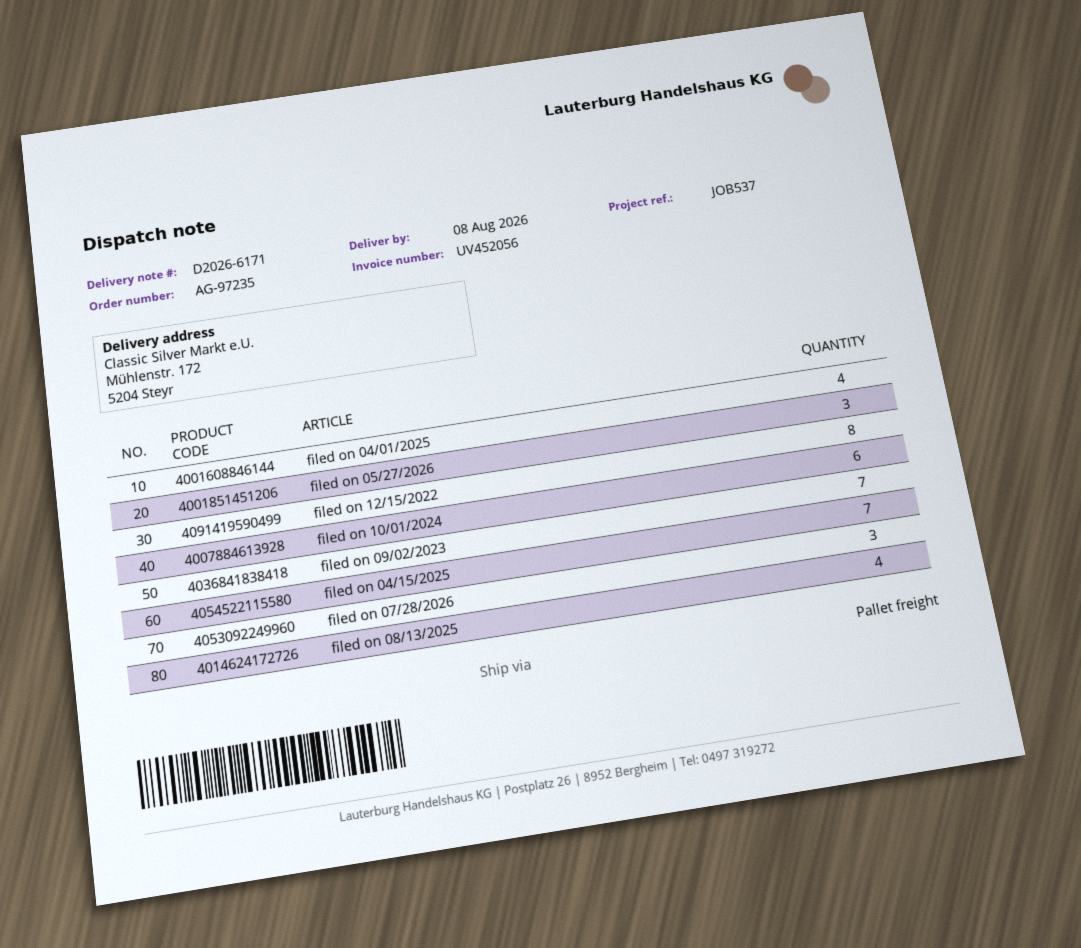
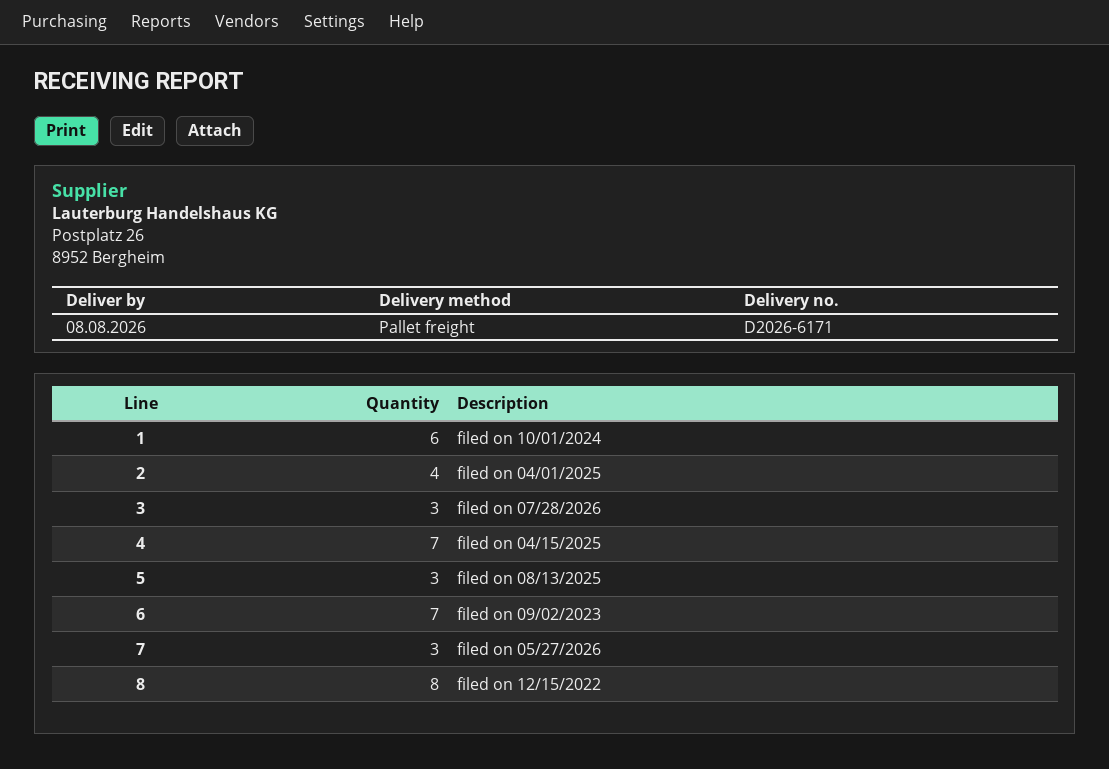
filed on 08/13/2025: 4 -> 3

